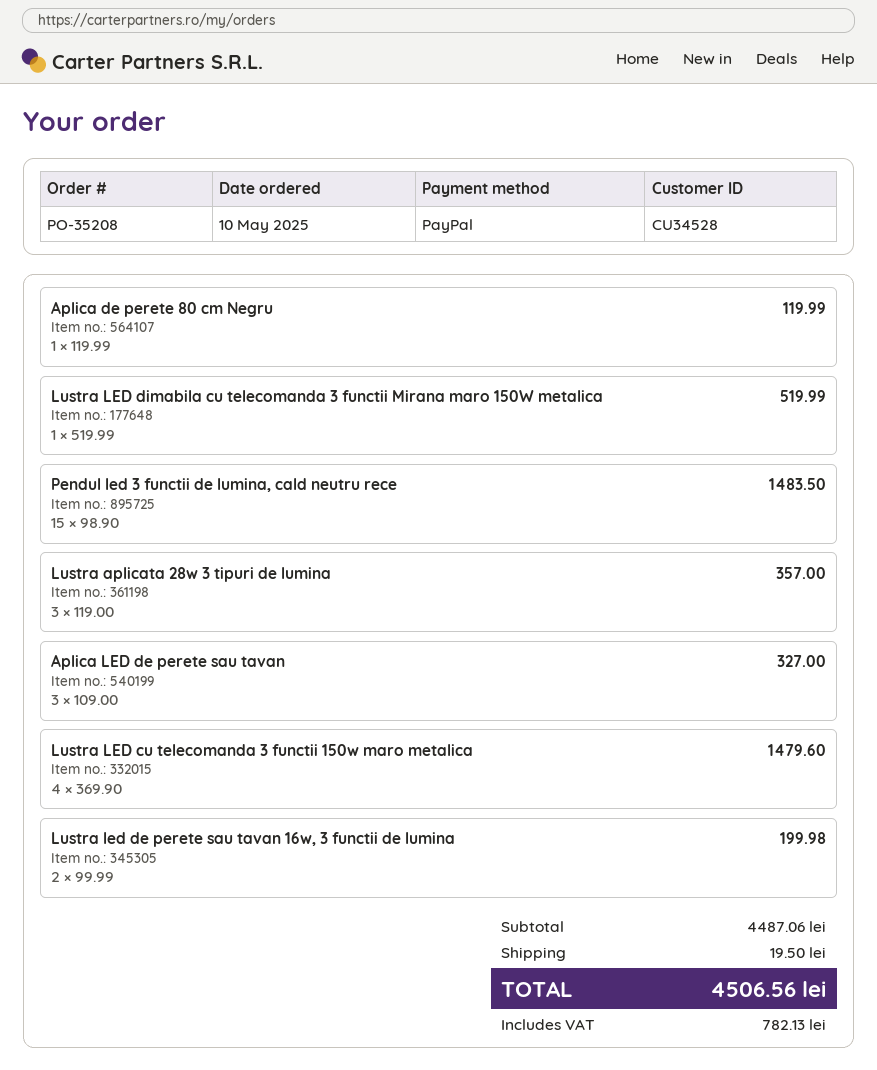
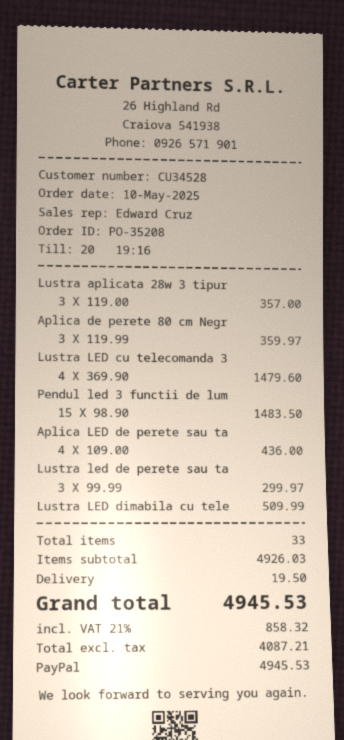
Aplica de perete 80 cm Negru: 1 x 119.99 = 119.99 -> 3 x 119.99 = 359.97
Lustra LED dimabila cu telecomanda 3 functii Mirana maro 150W metalica: 1 x 519.99 = 519.99 -> 1 x 509.99 = 509.99
Aplica LED de perete sau tavan: 3 x 109.00 = 327.00 -> 4 x 109.00 = 436.00
Lustra led de perete sau tavan 16w, 3 functii de lumina: 2 x 99.99 = 199.98 -> 3 x 99.99 = 299.97
subtotal: 4487.06 -> 4926.03
tax: 782.13 -> 858.32
total: 4506.56 -> 4945.53

